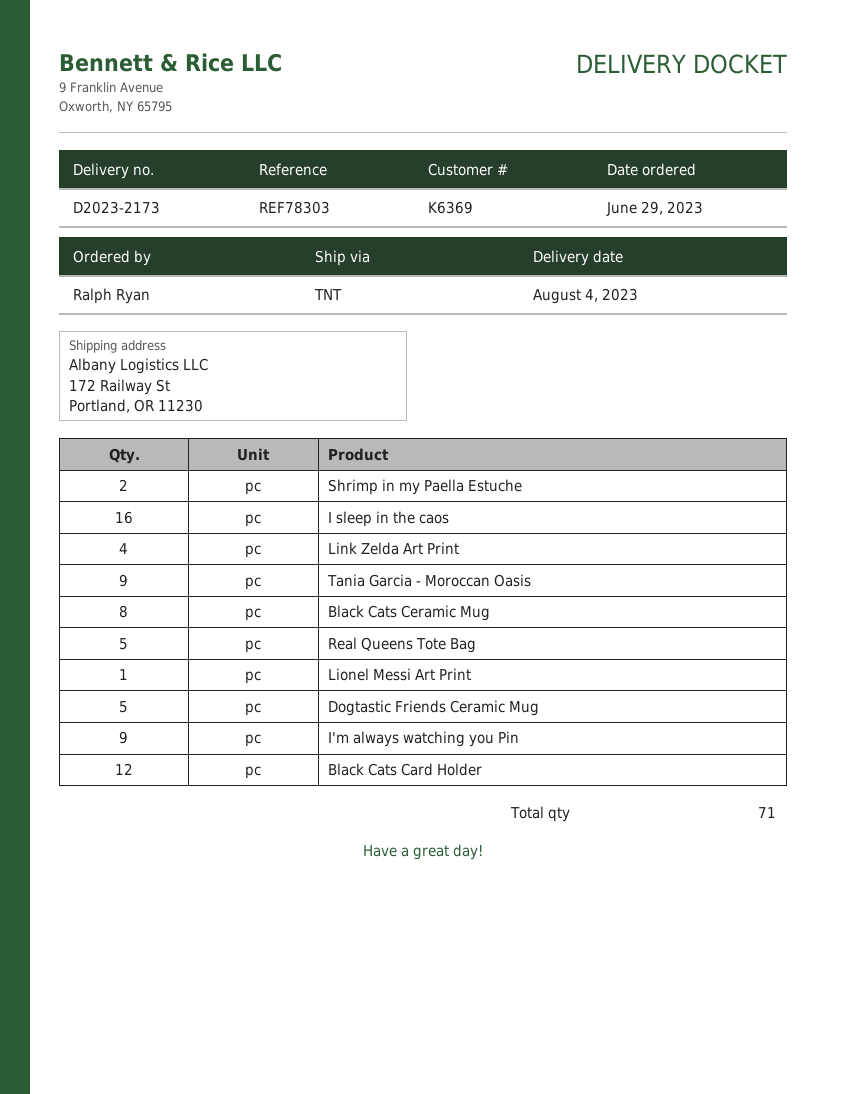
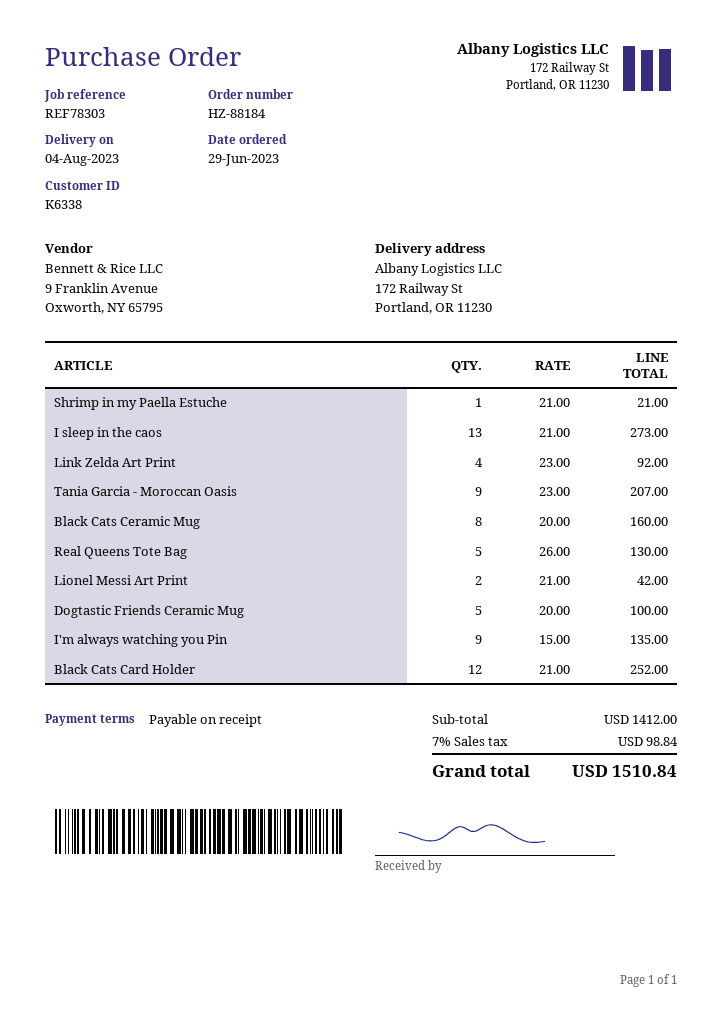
customer number: K6369 -> K6338
Shrimp in my Paella Estuche: 2 -> 1
I sleep in the caos: 16 -> 13
Lionel Messi Art Print: 1 -> 2

